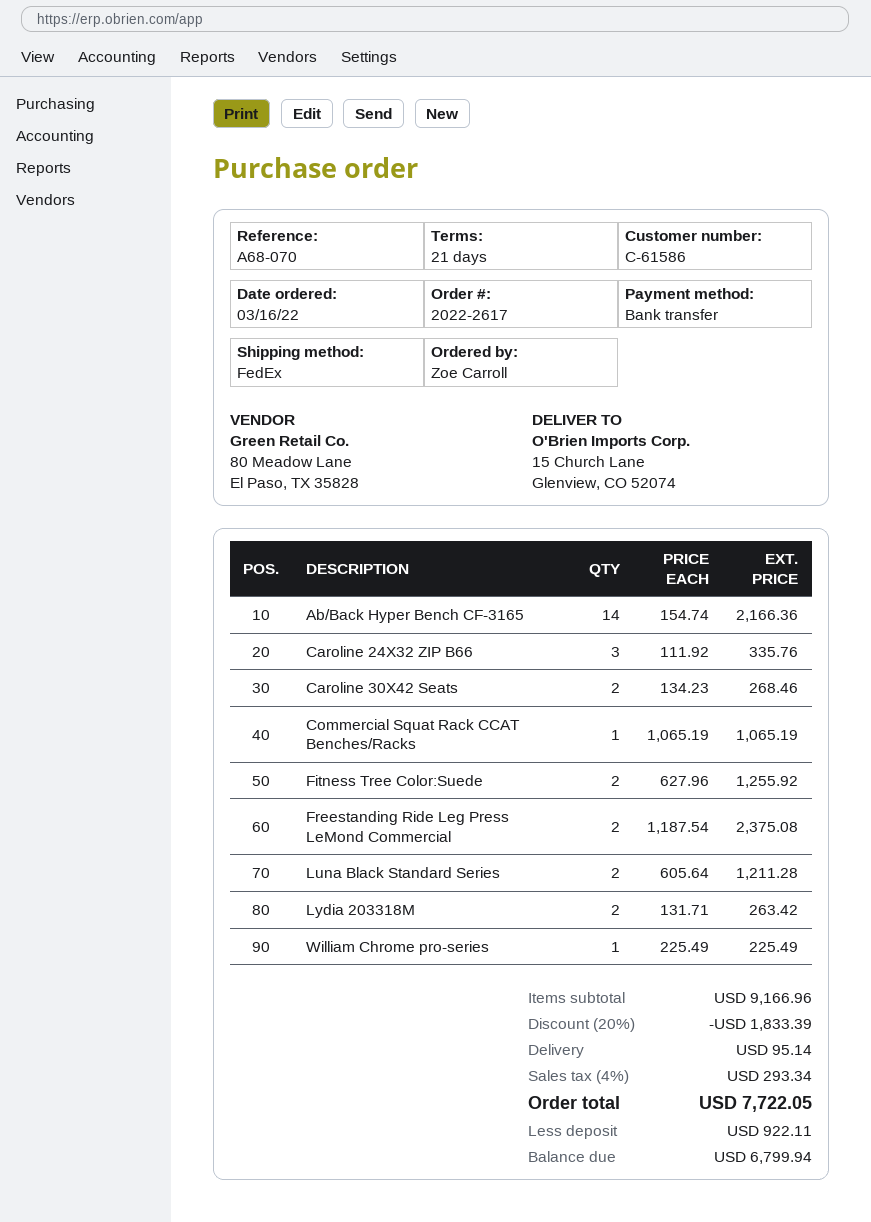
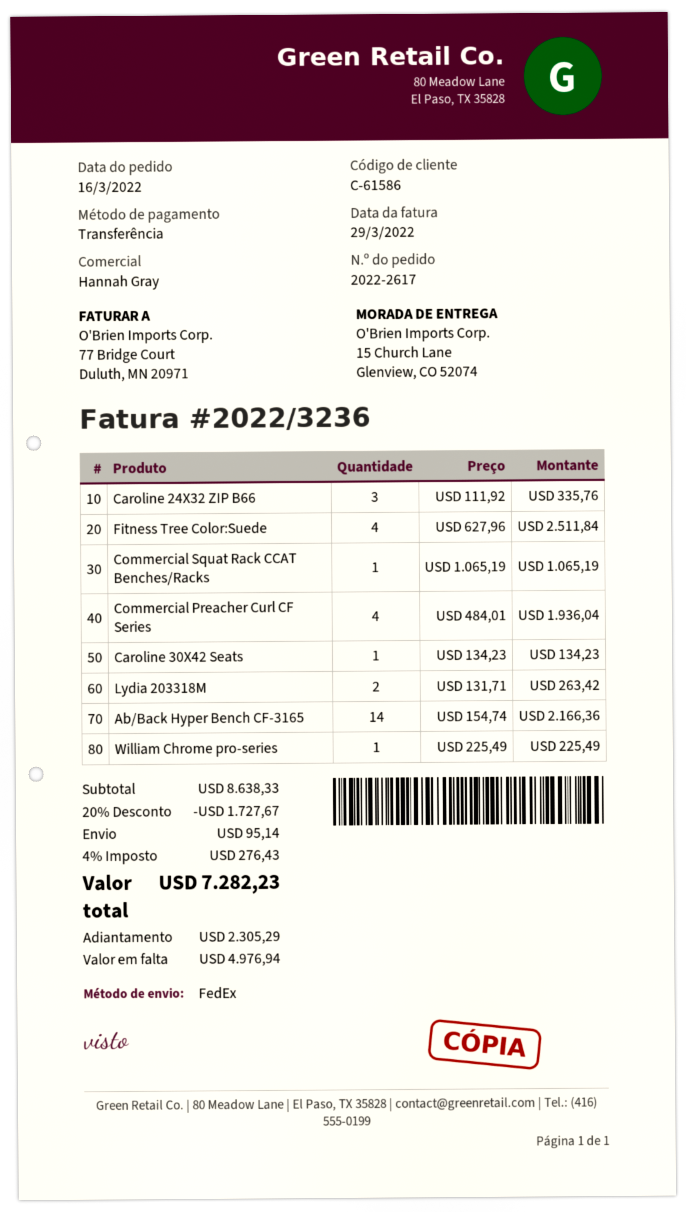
Caroline 30X42 Seats: 2 x 134.23 = 268.46 -> 1 x 134.23 = 134.23
Fitness Tree Color:Suede: 2 x 627.96 = 1255.92 -> 4 x 627.96 = 2511.84
Freestanding Ride Leg Press LeMond Commercial: 2 x 1187.54 = 2375.08 -> none
Luna Black Standard Series: 2 x 605.64 = 1211.28 -> none
Commercial Preacher Curl CF Series: none -> 4 x 484.01 = 1936.04
subtotal: 9166.96 -> 8638.33
discount: 20% = 1833.39 -> 20% = 1727.67
tax: 4% = 293.34 -> 4% = 276.43
total: 7722.05 -> 7282.23
deposit: 922.11 -> 2305.29
balance: 6799.94 -> 4976.94

